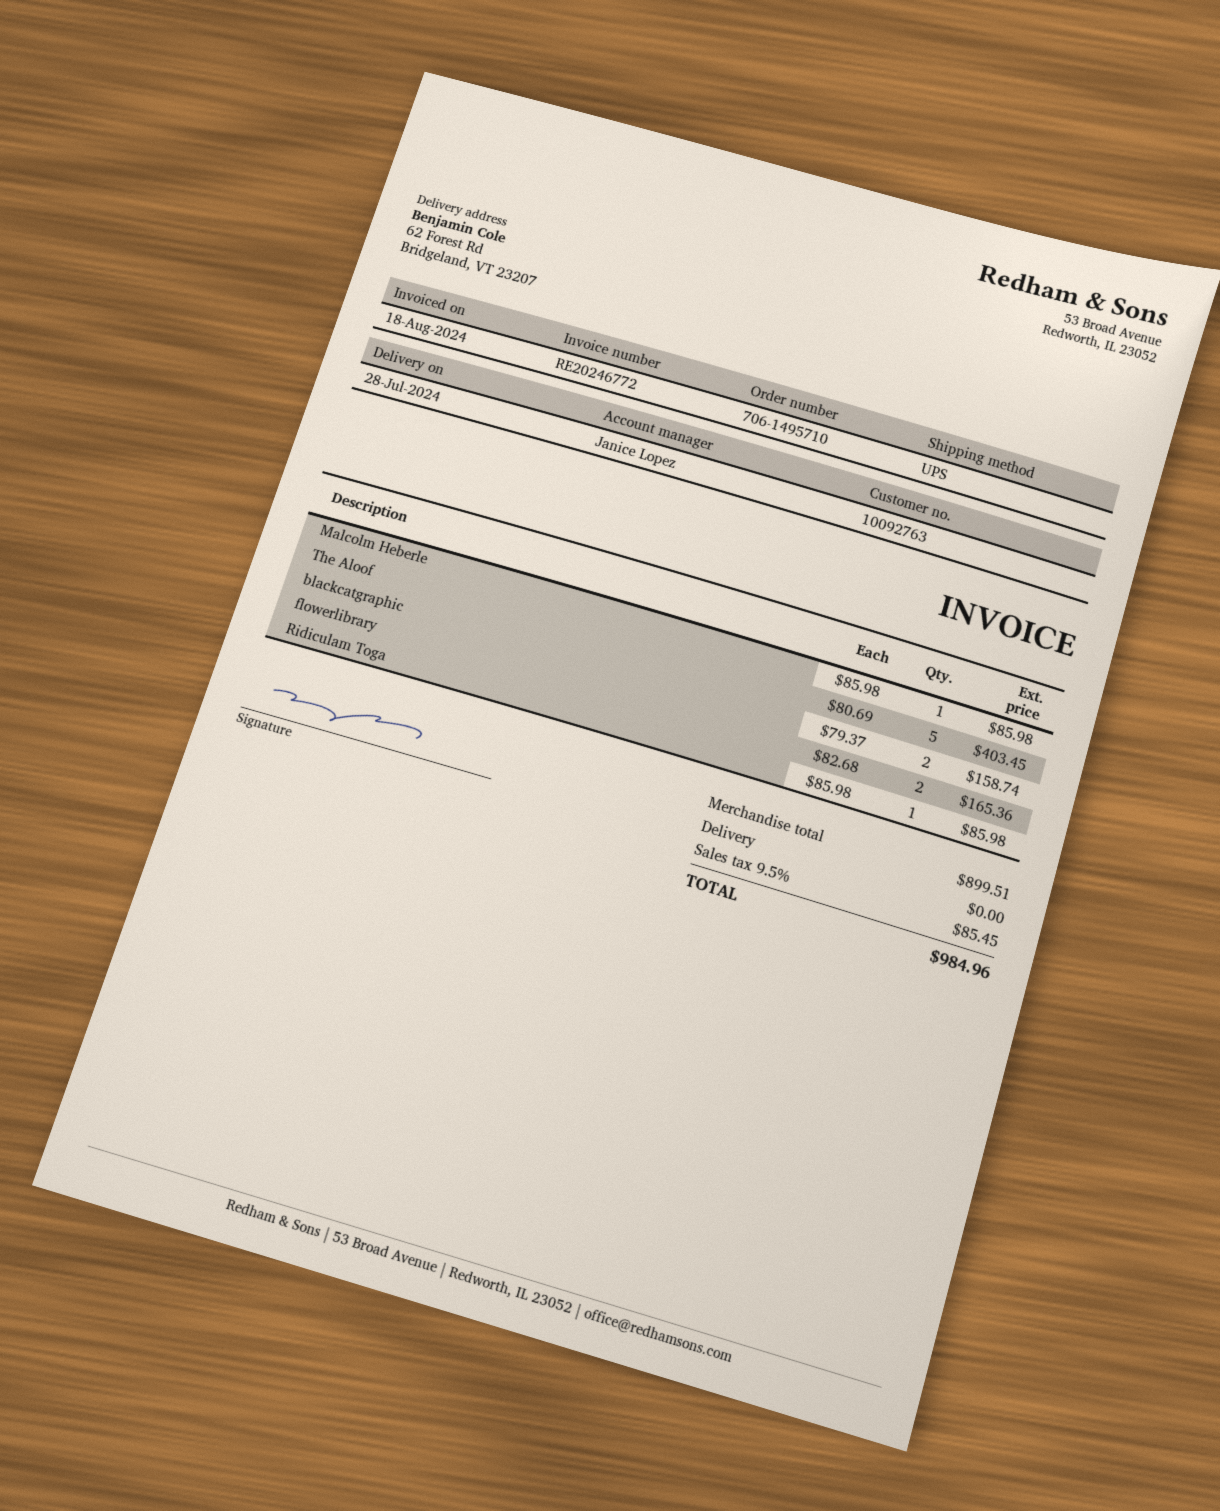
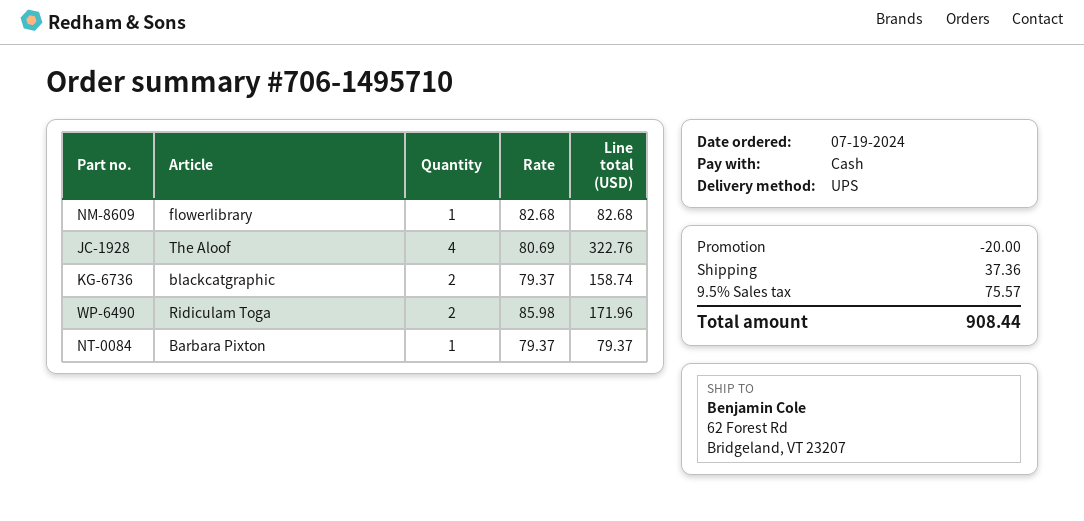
Malcolm Heberle: 1 x 85.98 = 85.98 -> none
The Aloof: 5 x 80.69 = 403.45 -> 4 x 80.69 = 322.76
flowerlibrary: 2 x 82.68 = 165.36 -> 1 x 82.68 = 82.68
Ridiculam Toga: 1 x 85.98 = 85.98 -> 2 x 85.98 = 171.96
Barbara Pixton: none -> 1 x 79.37 = 79.37
discount: none -> 20.00
shipping: 0.00 -> 37.36
tax: 9.5% = 85.45 -> 9.5% = 75.57
total: 984.96 -> 908.44

